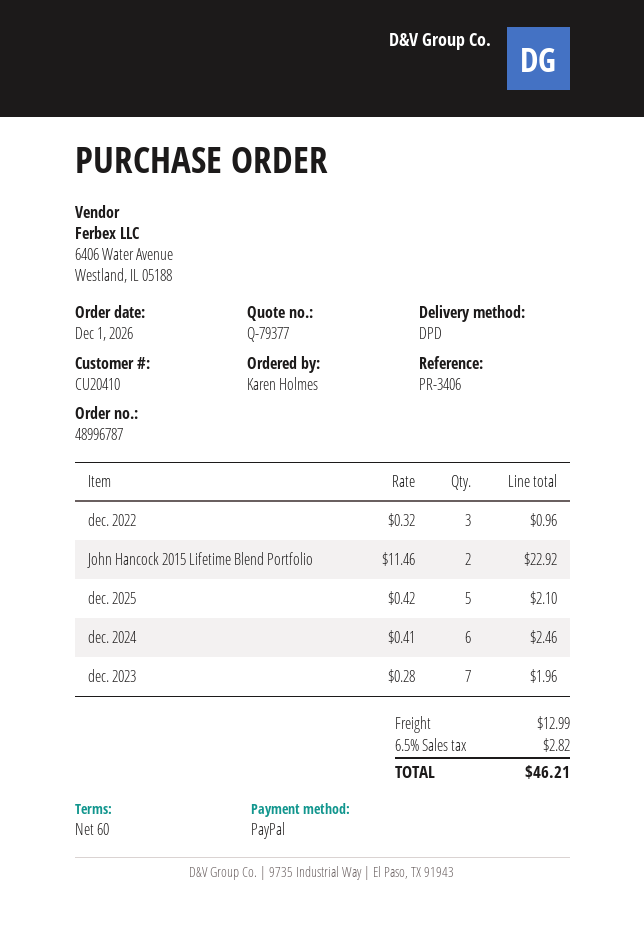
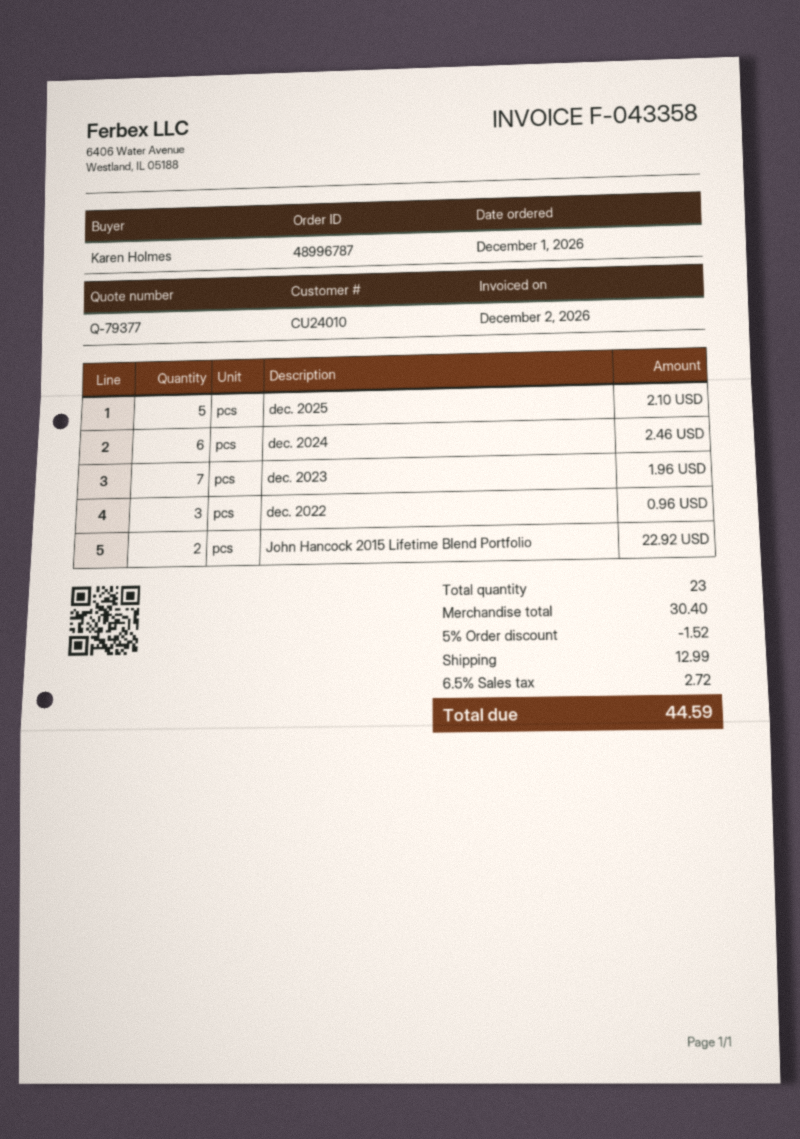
customer number: CU20410 -> CU24010
discount: none -> 5% = 1.52
tax: 6.5% = 2.82 -> 6.5% = 2.72
total: 46.21 -> 44.59

